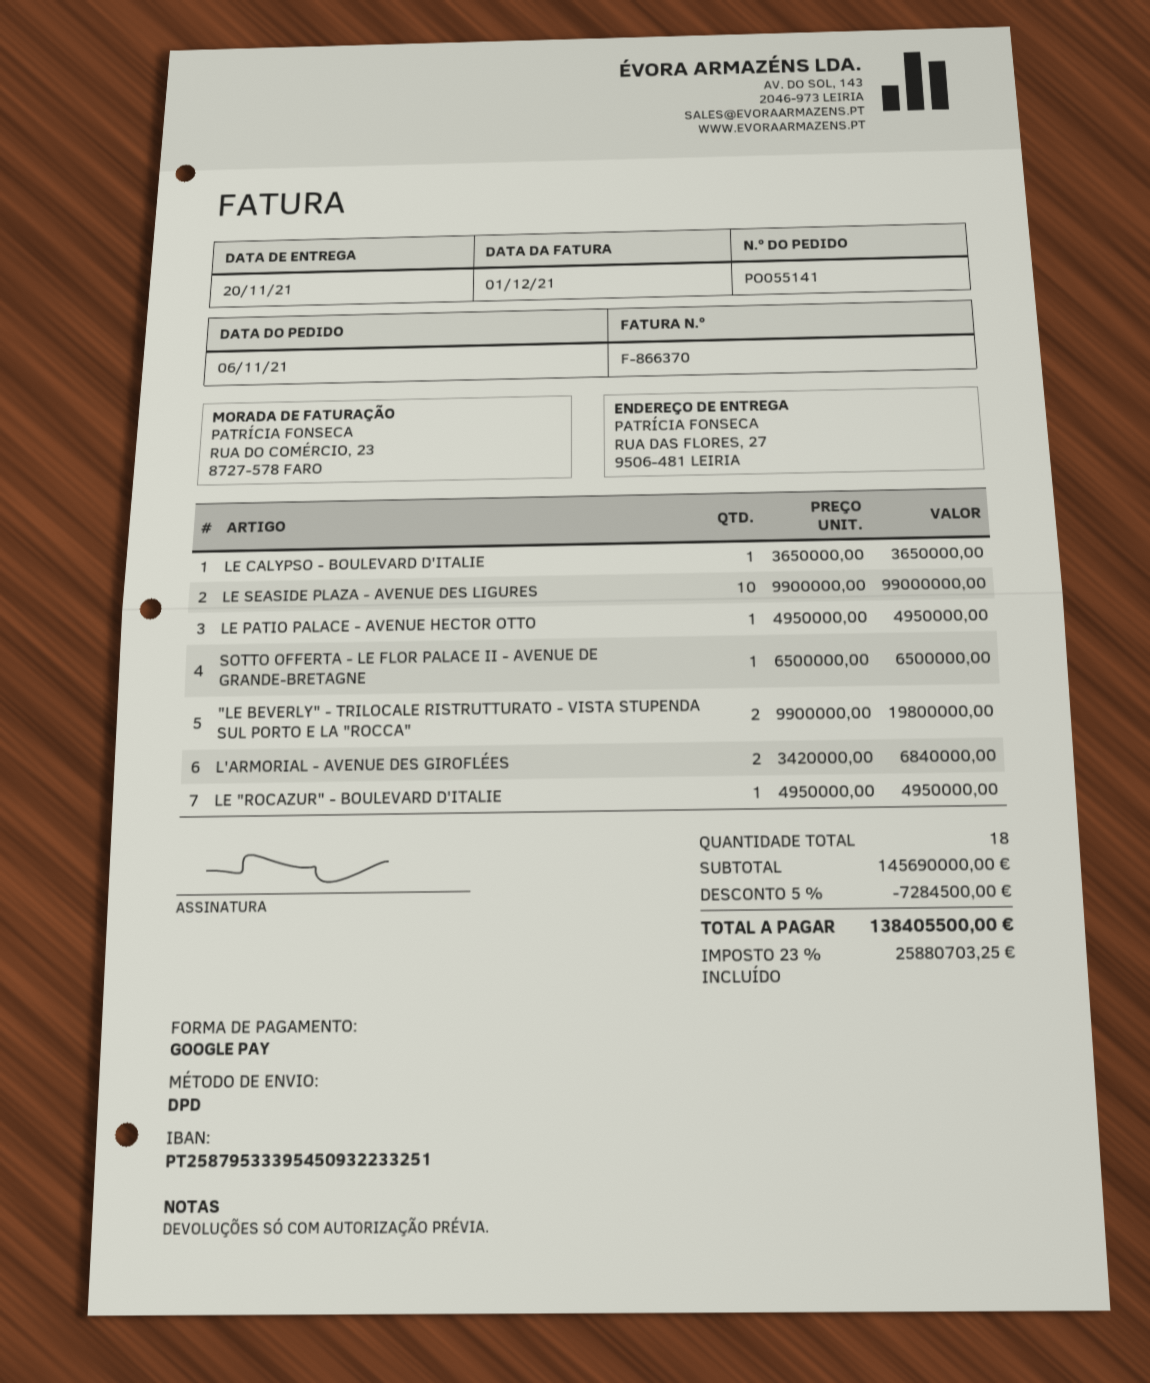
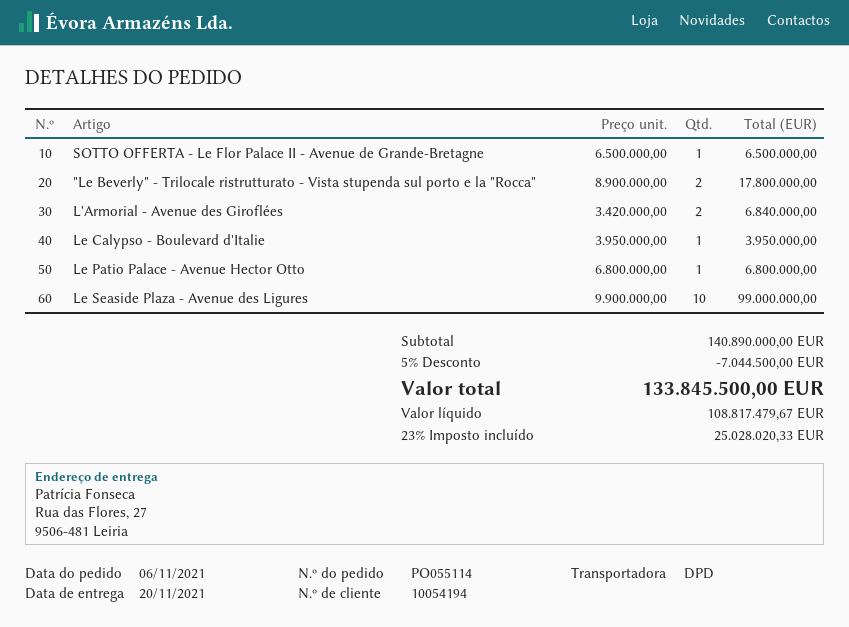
order number: PO055141 -> PO055114
LE CALYPSO - BOULEVARD D'ITALIE: 1 x 3650000.00 = 3650000.00 -> 1 x 3950000.00 = 3950000.00
LE PATIO PALACE - AVENUE HECTOR OTTO: 1 x 4950000.00 = 4950000.00 -> 1 x 6800000.00 = 6800000.00
"LE BEVERLY" - TRILOCALE RISTRUTTURATO - VISTA STUPENDA SUL PORTO E LA "ROCCA": 2 x 9900000.00 = 19800000.00 -> 2 x 8900000.00 = 17800000.00
LE "ROCAZUR" - BOULEVARD D'ITALIE: 1 x 4950000.00 = 4950000.00 -> none
subtotal: 145690000.00 -> 140890000.00
discount: 5% = 7284500.00 -> 5% = 7044500.00
tax: 23% = 25880703.25 -> 23% = 25028020.33
total: 138405500.00 -> 133845500.00

